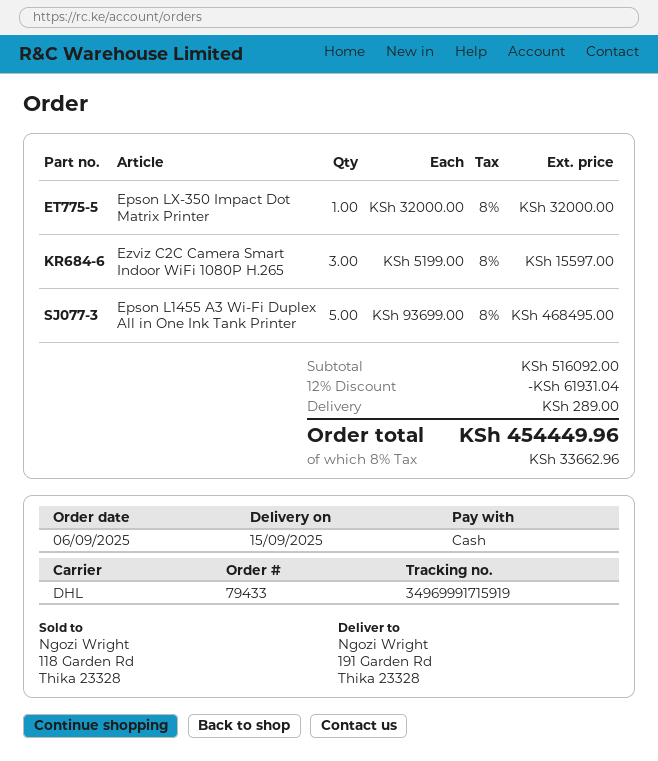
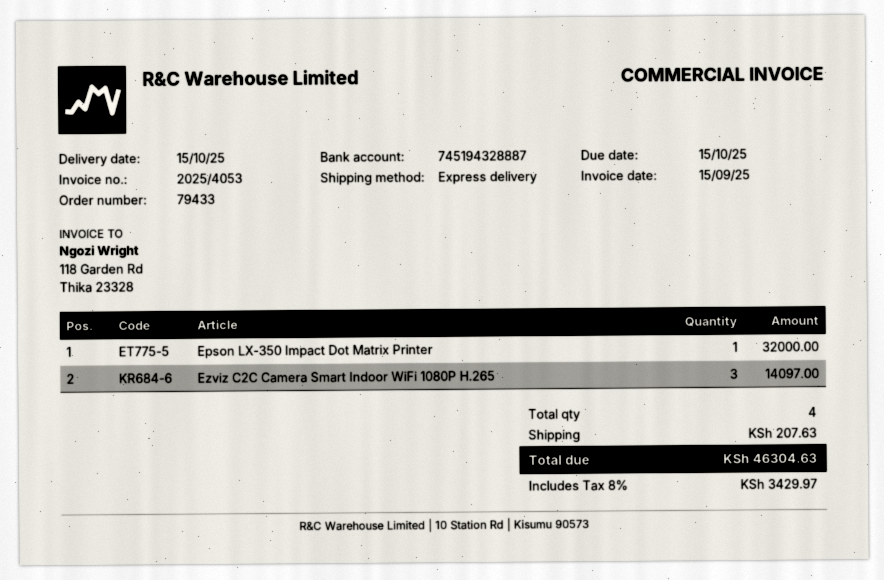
delivery date: 2025-09-15 -> 2025-10-15
shipping method: DHL -> express
Ezviz C2C Camera Smart Indoor WiFi 1080P H.265: 3 for 15597.00 -> 3 for 14097.00
Epson L1455 A3 Wi-Fi Duplex All in One Ink Tank Printer: 5 for 468495.00 -> none
discount: 12% = 61931.04 -> none
shipping: 289.00 -> 207.63
tax: 8% = 33662.96 -> 8% = 3429.97
total: 454449.96 -> 46304.63

